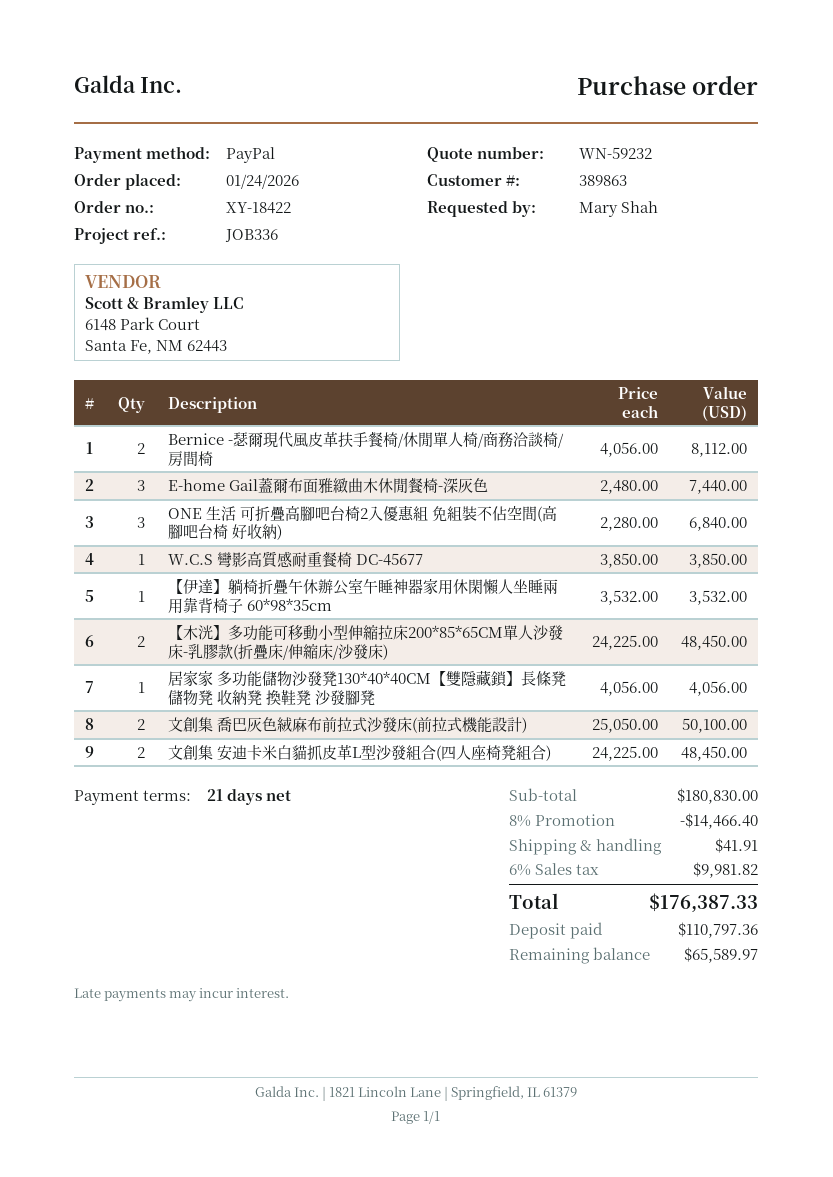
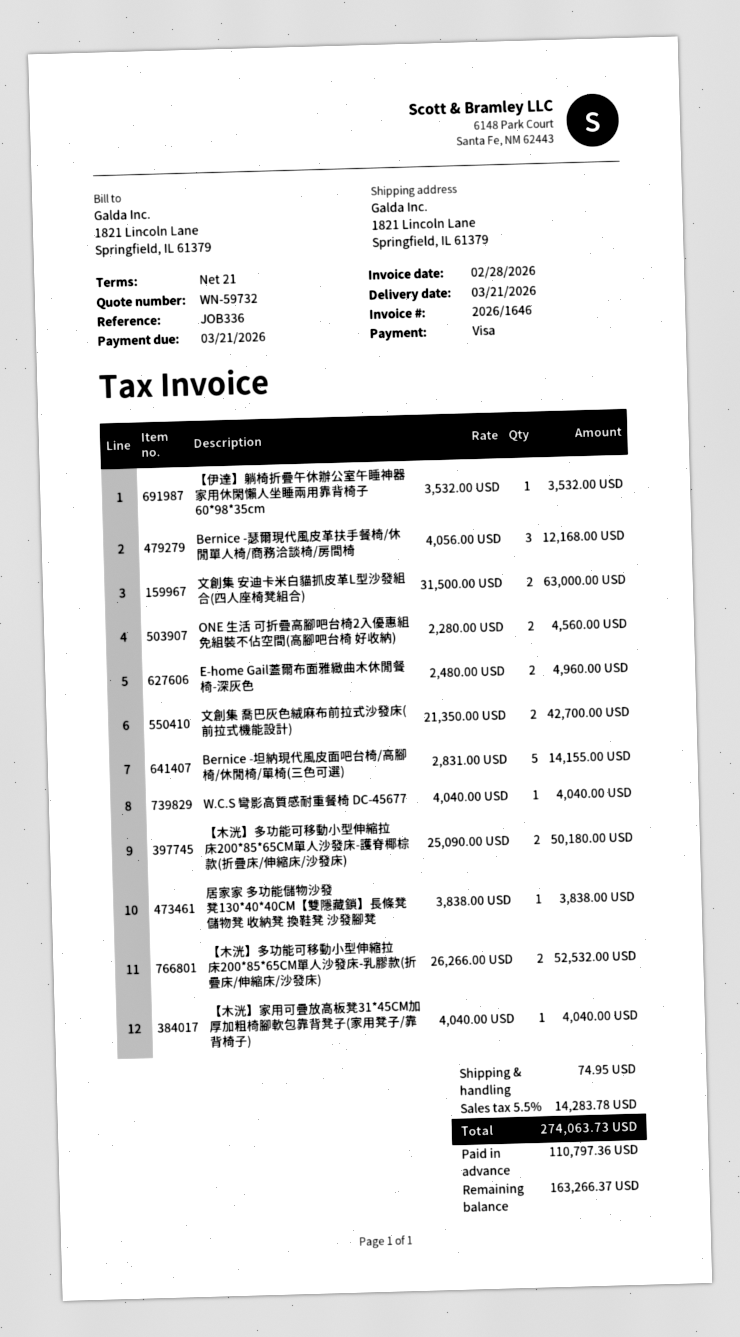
quote number: WN-59232 -> WN-59732
payment method: PayPal -> Visa
Bernice -瑟爾現代風皮革扶手餐椅/休閒單人椅/商務洽談椅/房間椅: 2 x 4056.00 = 8112.00 -> 3 x 4056.00 = 12168.00
E-home Gail蓋爾布面雅緻曲木休閒餐椅-深灰色: 3 x 2480.00 = 7440.00 -> 2 x 2480.00 = 4960.00
ONE 生活 可折疊高腳吧台椅2入優惠組 免組裝不佔空間(高腳吧台椅 好收納): 3 x 2280.00 = 6840.00 -> 2 x 2280.00 = 4560.00
W.C.S 彎影高質感耐重餐椅 DC-45677: 1 x 3850.00 = 3850.00 -> 1 x 4040.00 = 4040.00
【木洸】多功能可移動小型伸縮拉床200*85*65CM單人沙發床-乳膠款(折疊床/伸縮床/沙發床): 2 x 24225.00 = 48450.00 -> 2 x 26266.00 = 52532.00
居家家 多功能儲物沙發凳130*40*40CM【雙隱藏鎖】長條凳 儲物凳 收納凳 換鞋凳 沙發腳凳: 1 x 4056.00 = 4056.00 -> 1 x 3838.00 = 3838.00
文創集 喬巴灰色絨麻布前拉式沙發床(前拉式機能設計): 2 x 25050.00 = 50100.00 -> 2 x 21350.00 = 42700.00
文創集 安迪卡米白貓抓皮革L型沙發組合(四人座椅凳組合): 2 x 24225.00 = 48450.00 -> 2 x 31500.00 = 63000.00
Bernice -坦納現代風皮面吧台椅/高腳椅/休閒椅/單椅(三色可選): none -> 5 x 2831.00 = 14155.00
【木洸】多功能可移動小型伸縮拉床200*85*65CM單人沙發床-護脊椰棕款(折疊床/伸縮床/沙發床): none -> 2 x 25090.00 = 50180.00
【木洸】家用可疊放高板凳31*45CM加厚加粗椅腳軟包靠背凳子(家用凳子/靠背椅子): none -> 1 x 4040.00 = 4040.00
discount: 8% = 14466.40 -> none
shipping: 41.91 -> 74.95
tax: 6% = 9981.82 -> 5.5% = 14283.78
total: 176387.33 -> 274063.73
balance: 65589.97 -> 163266.37

